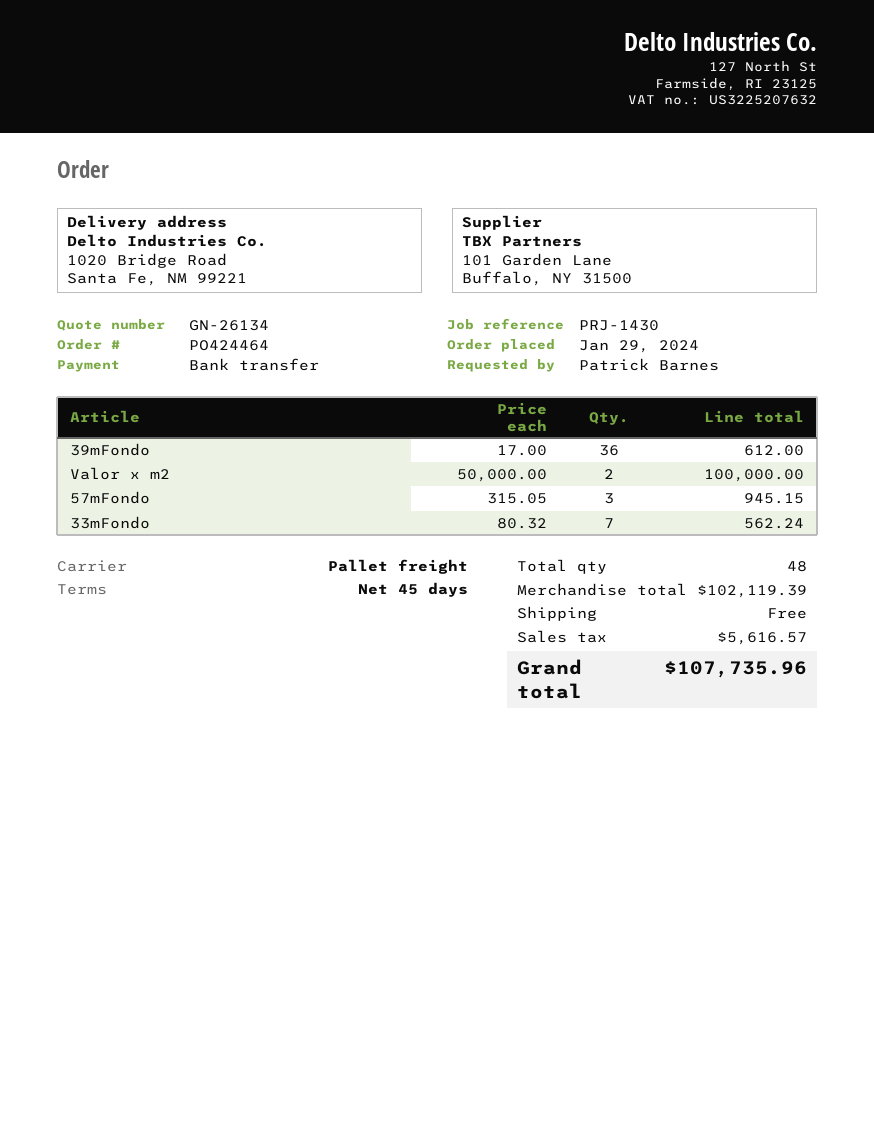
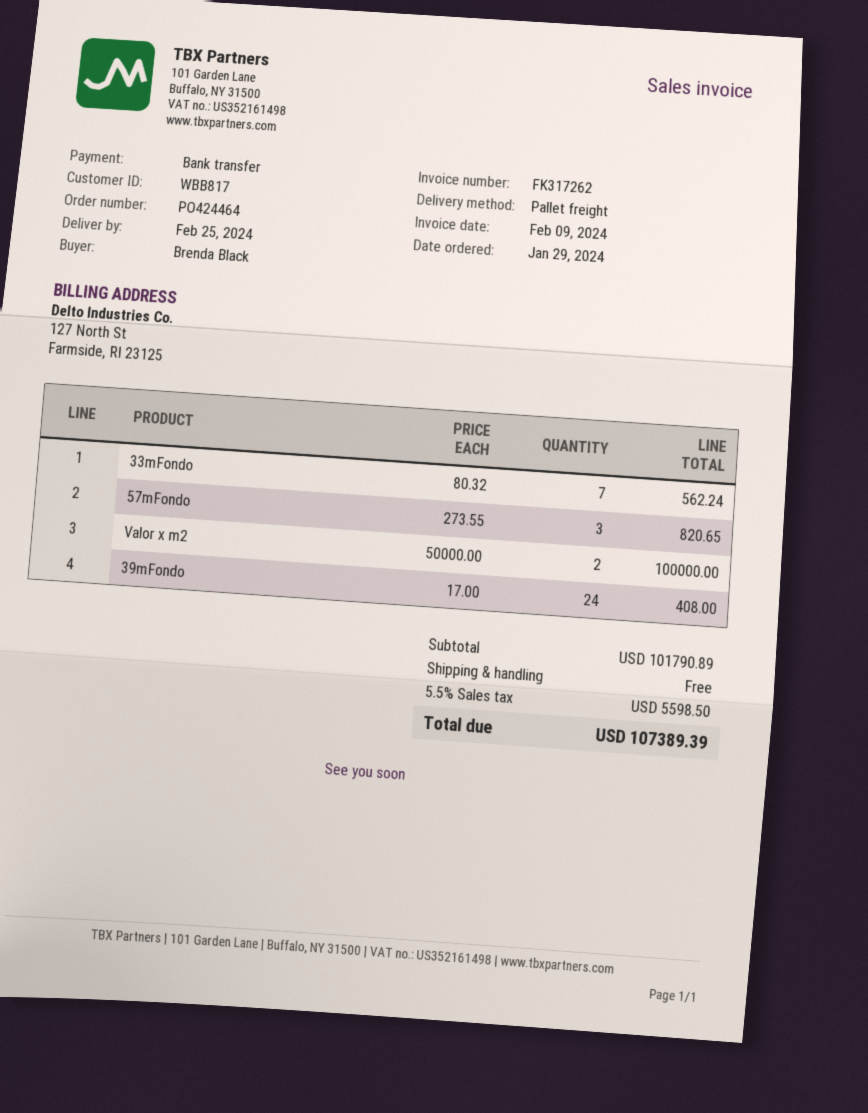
ordered by: Patrick Barnes -> Brenda Black
39mFondo: 36 x 17.00 = 612.00 -> 24 x 17.00 = 408.00
57mFondo: 3 x 315.05 = 945.15 -> 3 x 273.55 = 820.65
subtotal: 102119.39 -> 101790.89
tax: 5616.57 -> 5598.50
total: 107735.96 -> 107389.39

